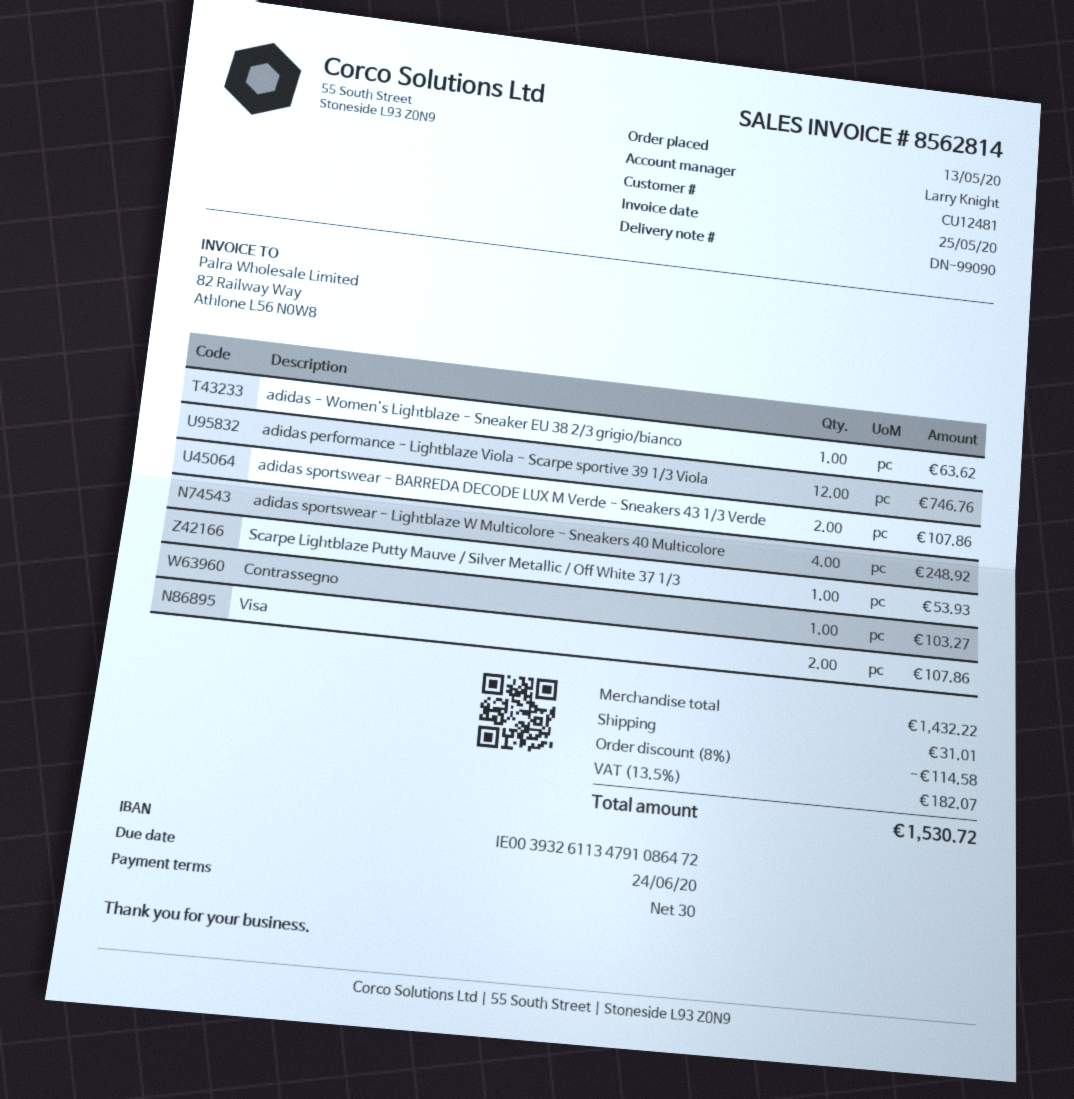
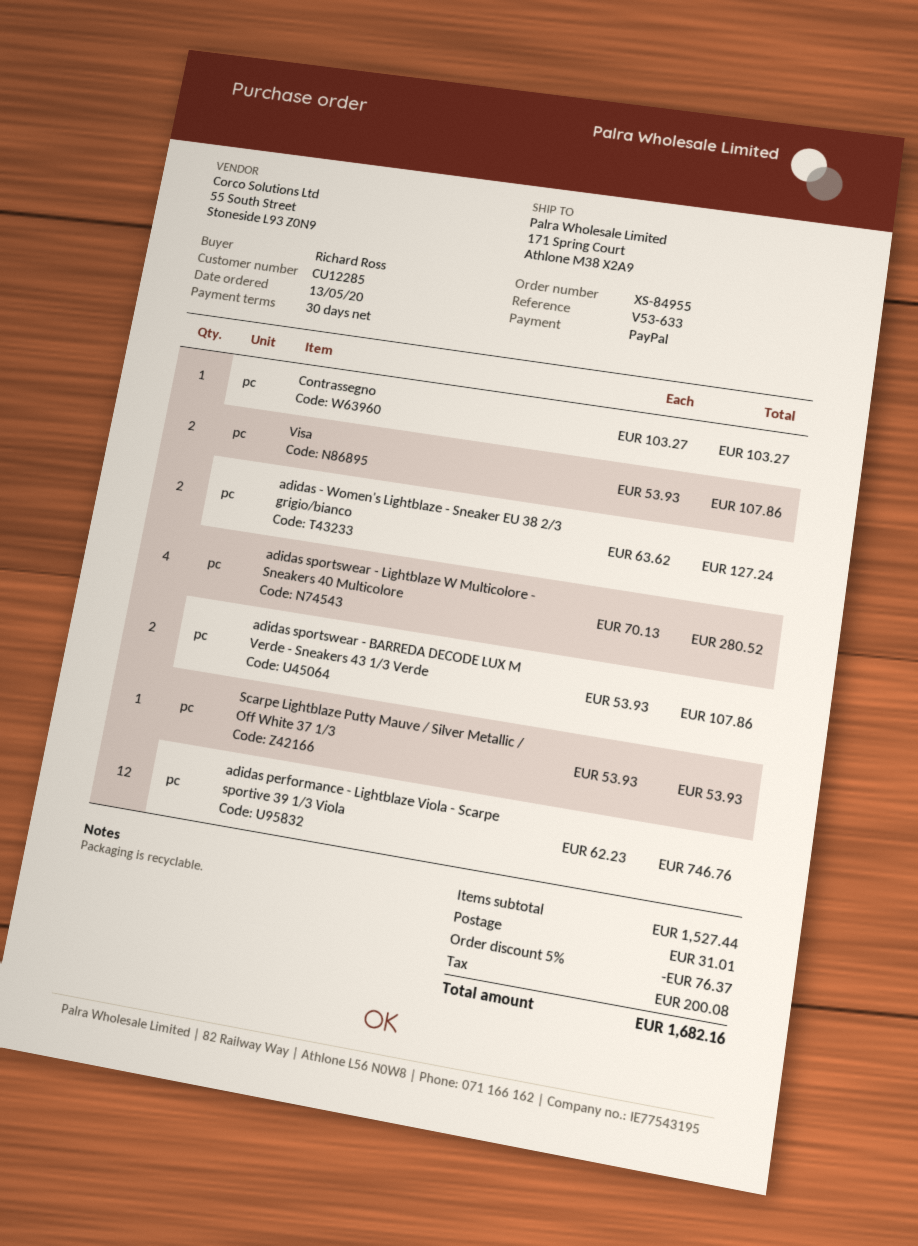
customer number: CU12481 -> CU12285
adidas - Women's Lightblaze - Sneaker EU 38 2/3 grigio/bianco: 1 for 63.62 -> 2 for 127.24
adidas sportswear - Lightblaze W Multicolore - Sneakers 40 Multicolore: 4 for 248.92 -> 4 for 280.52
subtotal: 1432.22 -> 1527.44
discount: 8% = 114.58 -> 5% = 76.37
tax: 182.07 -> 200.08
total: 1530.72 -> 1682.16

